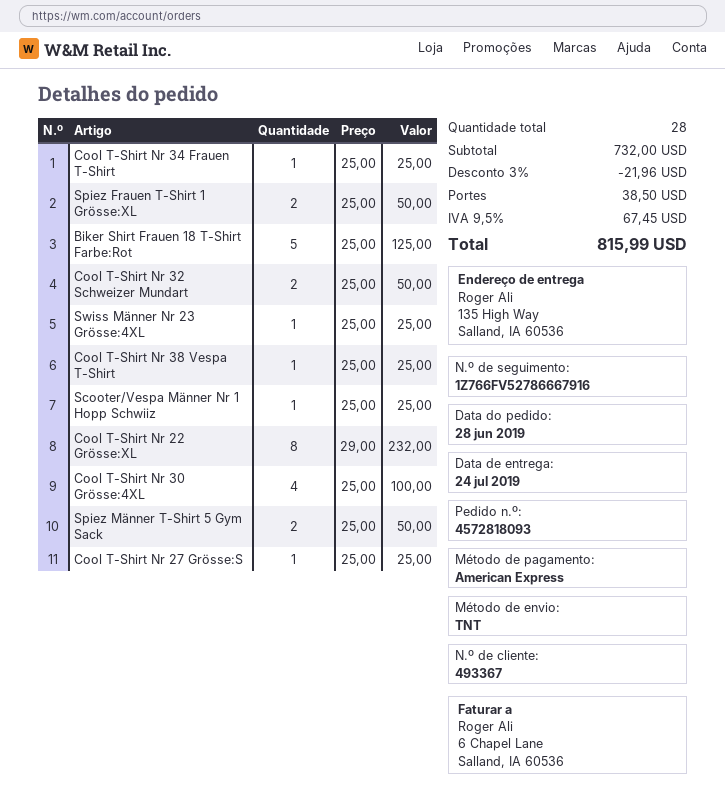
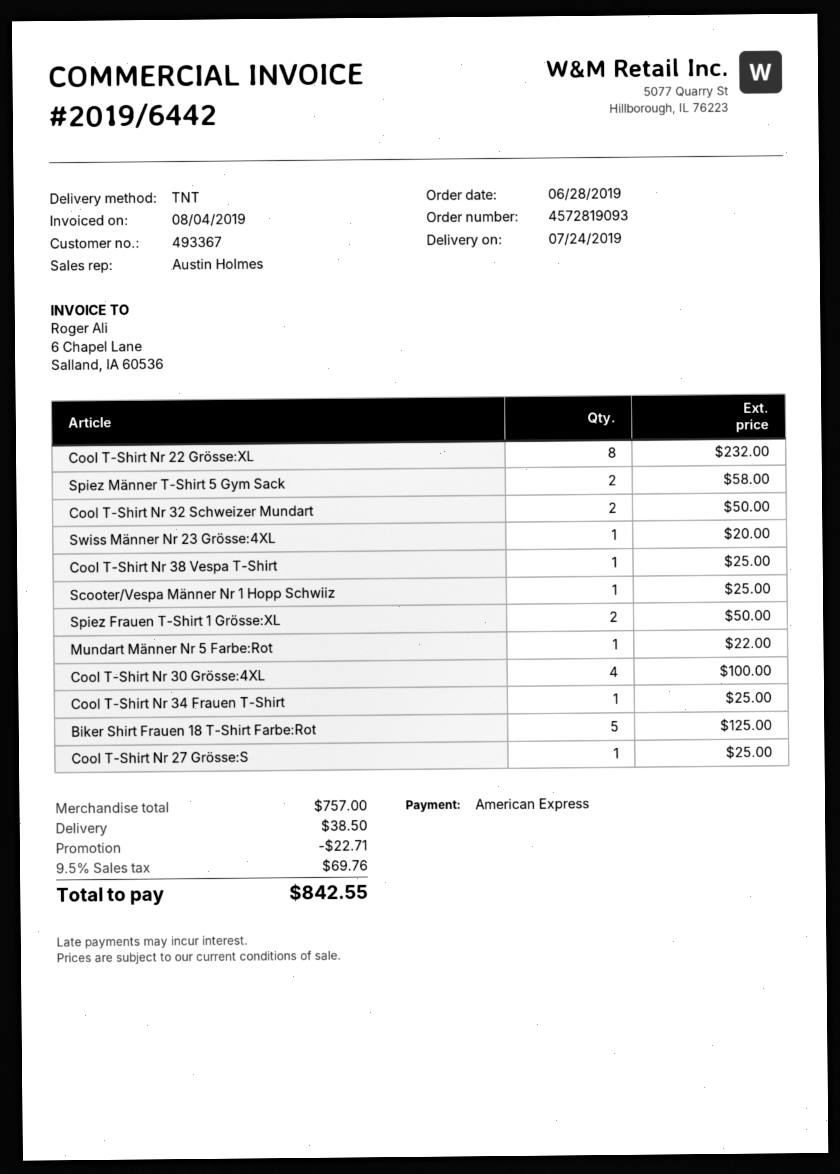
order number: 4572818093 -> 4572819093
Swiss Männer Nr 23 Grösse:4XL: 1 for 25.00 -> 1 for 20.00
Spiez Männer T-Shirt 5 Gym Sack: 2 for 50.00 -> 2 for 58.00
Mundart Männer Nr 5 Farbe:Rot: none -> 1 for 22.00
subtotal: 732.00 -> 757.00
discount: 21.96 -> 22.71
tax: 9.5% = 67.45 -> 9.5% = 69.76
total: 815.99 -> 842.55

